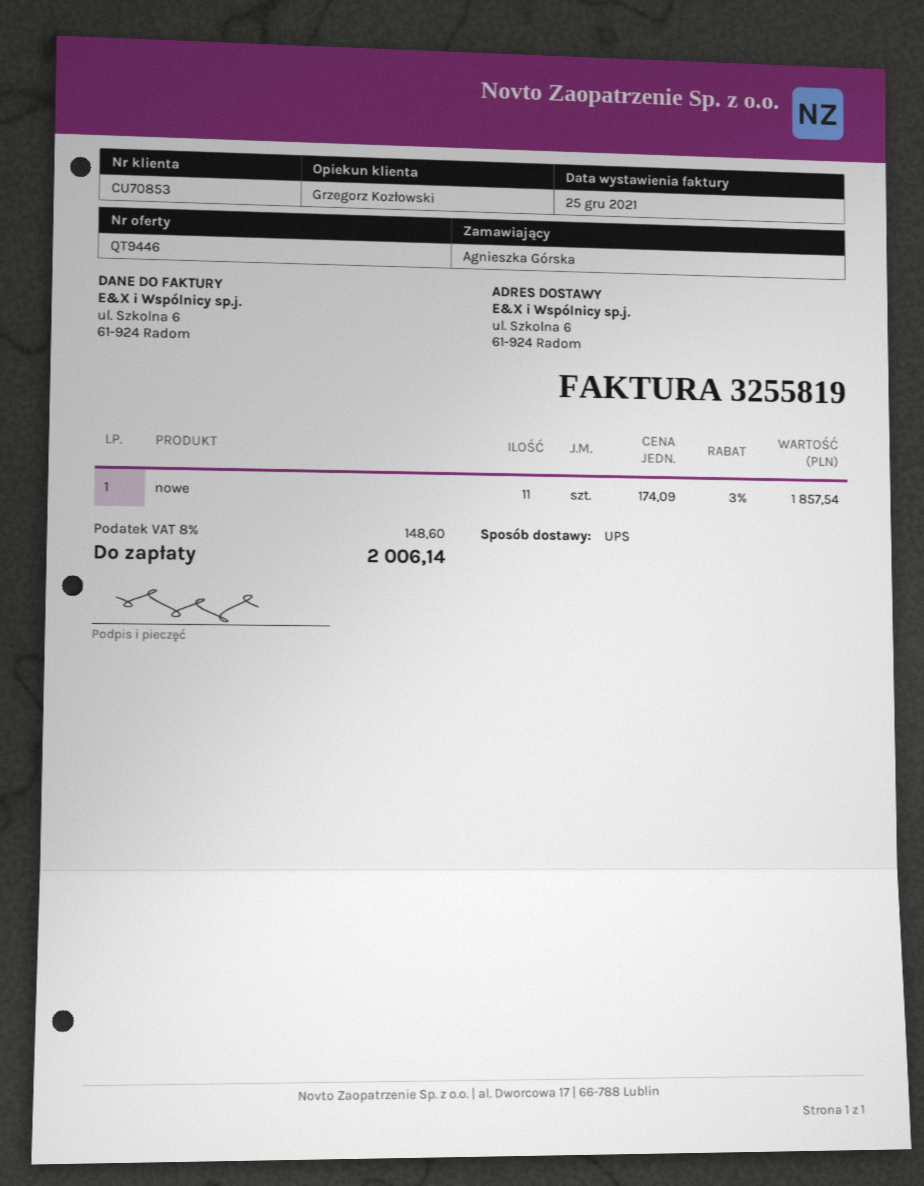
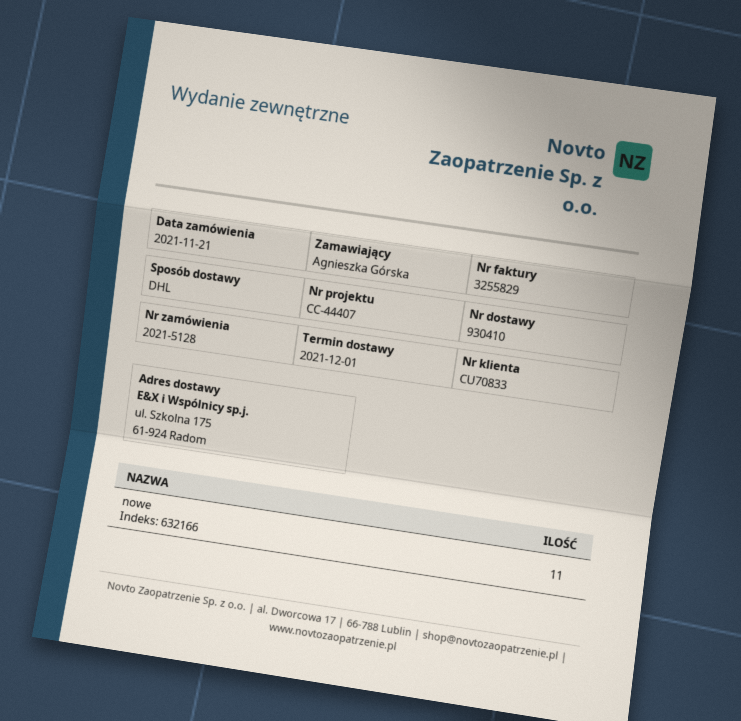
invoice number: 3255819 -> 3255829
customer number: CU70853 -> CU70833
shipping method: UPS -> DHL
ship to: ul. Szkolna 6, 61-924 Radom -> ul. Szkolna 175, 61-924 Radom

